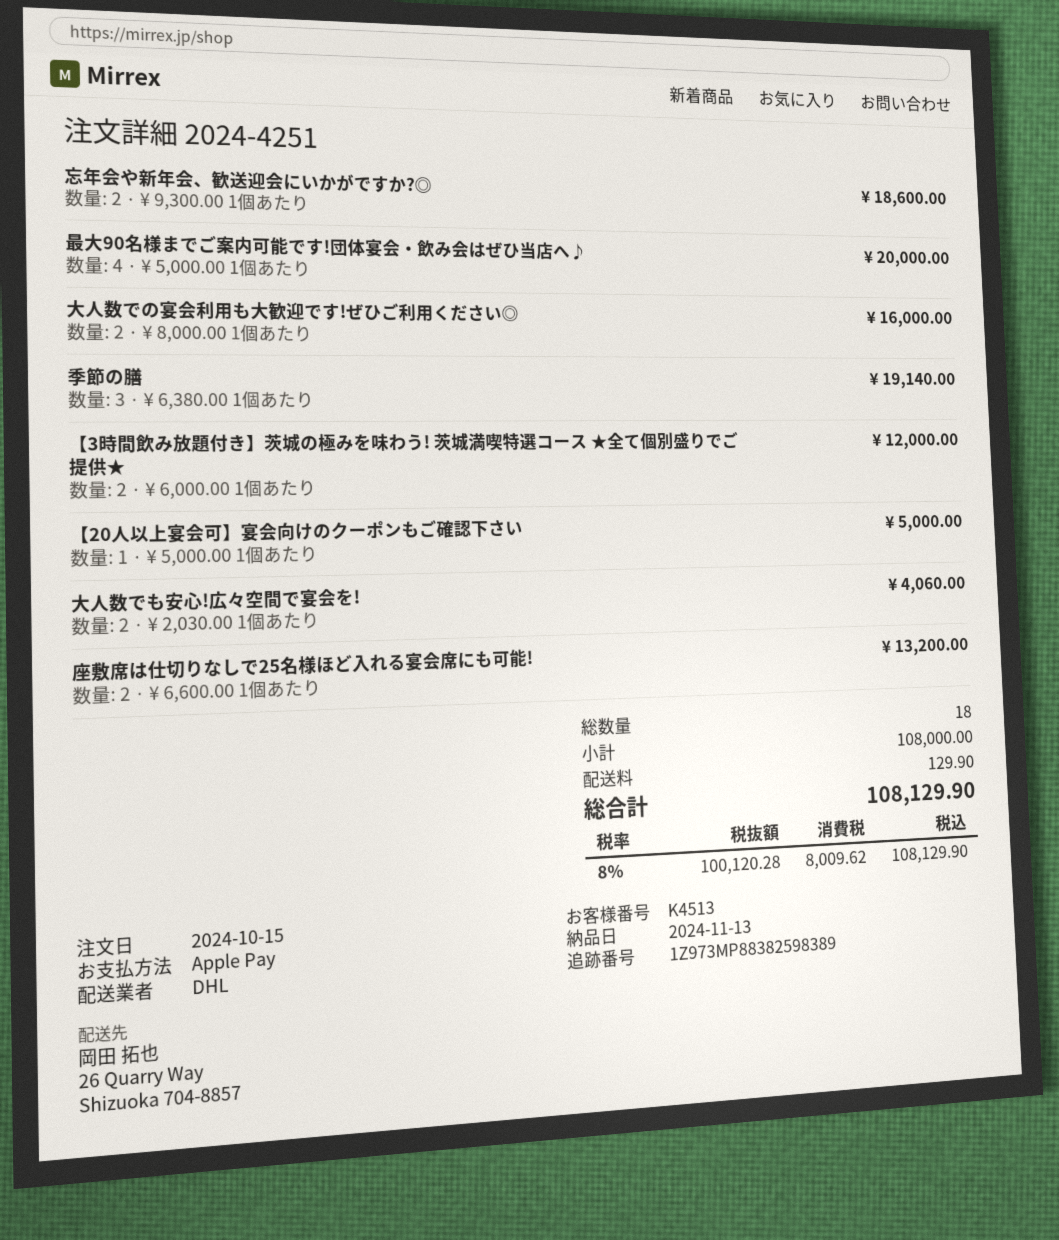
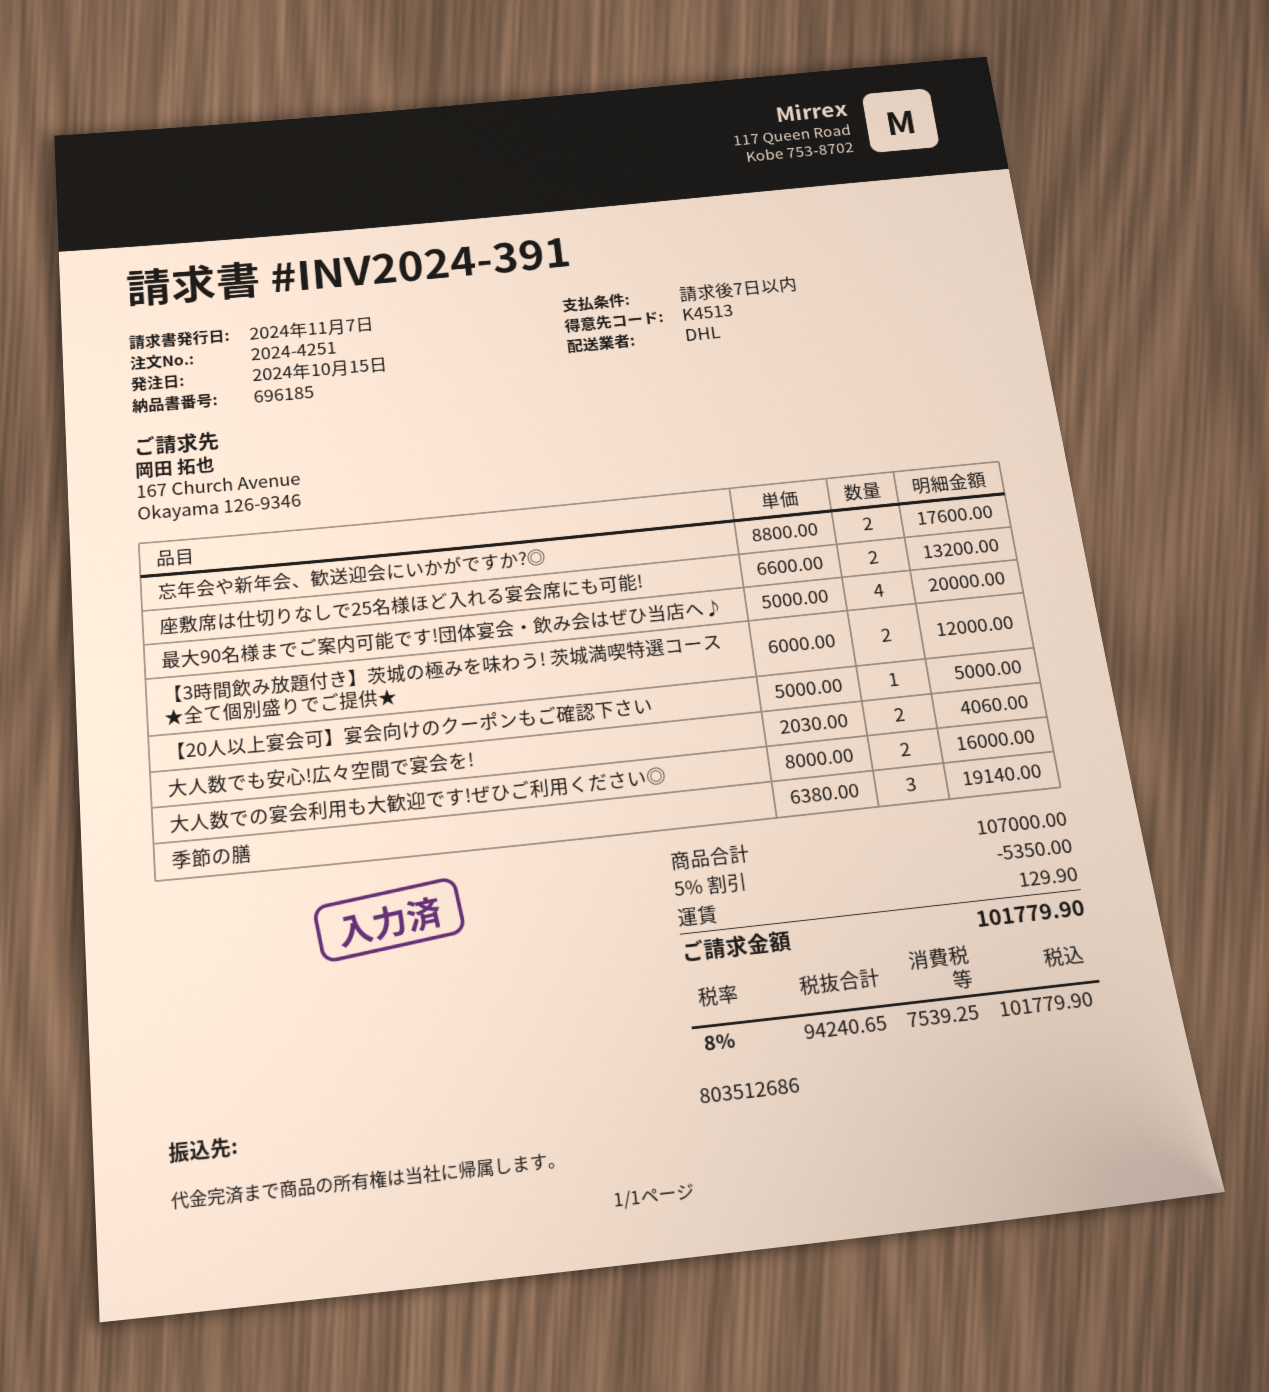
忘年会や新年会、歓送迎会にいかがですか?◎: 2 x 9300.00 = 18600.00 -> 2 x 8800.00 = 17600.00
subtotal: 108000.00 -> 107000.00
discount: none -> 5% = 5350.00
net: 100120.28 -> 94240.65
tax: 8% = 8009.62 -> 8% = 7539.25
total: 108129.90 -> 101779.90

